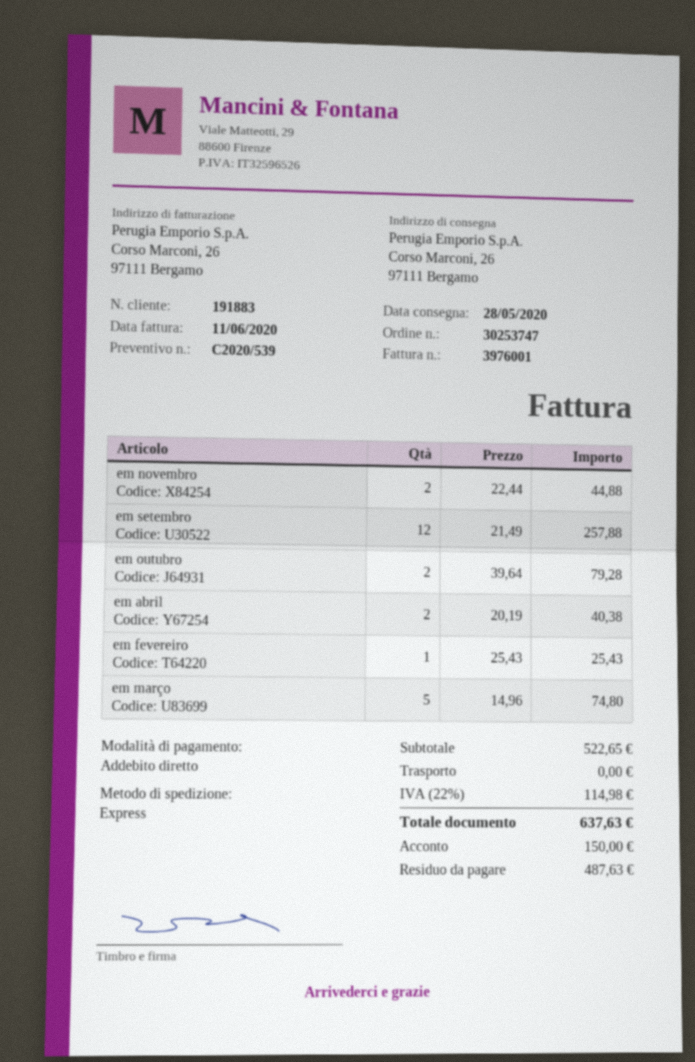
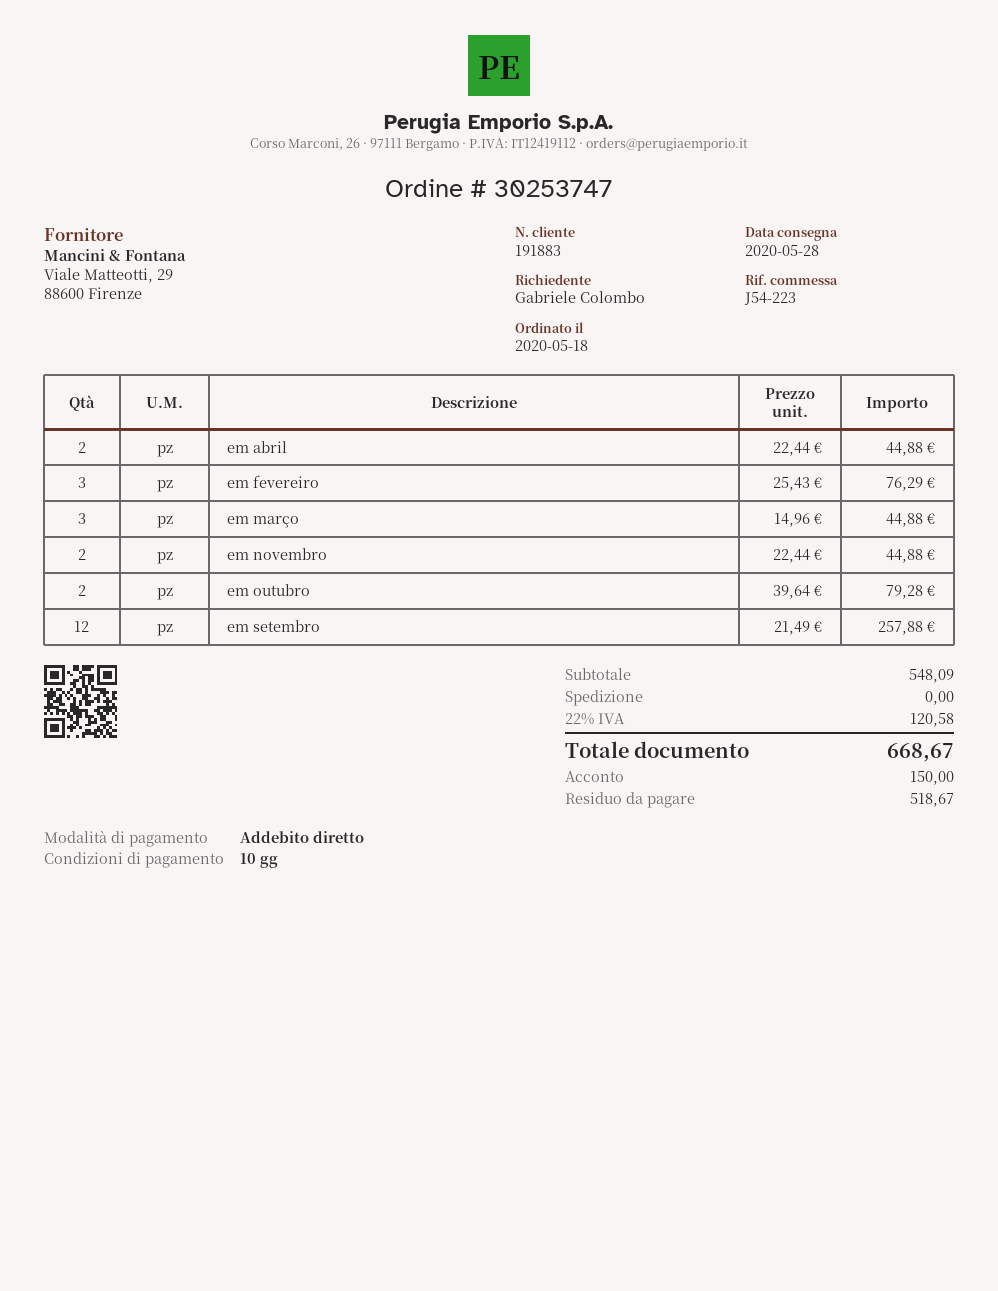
em abril: 2 x 20.19 = 40.38 -> 2 x 22.44 = 44.88
em fevereiro: 1 x 25.43 = 25.43 -> 3 x 25.43 = 76.29
em março: 5 x 14.96 = 74.80 -> 3 x 14.96 = 44.88
subtotal: 522.65 -> 548.09
tax: 22% = 114.98 -> 22% = 120.58
total: 637.63 -> 668.67
balance: 487.63 -> 518.67

